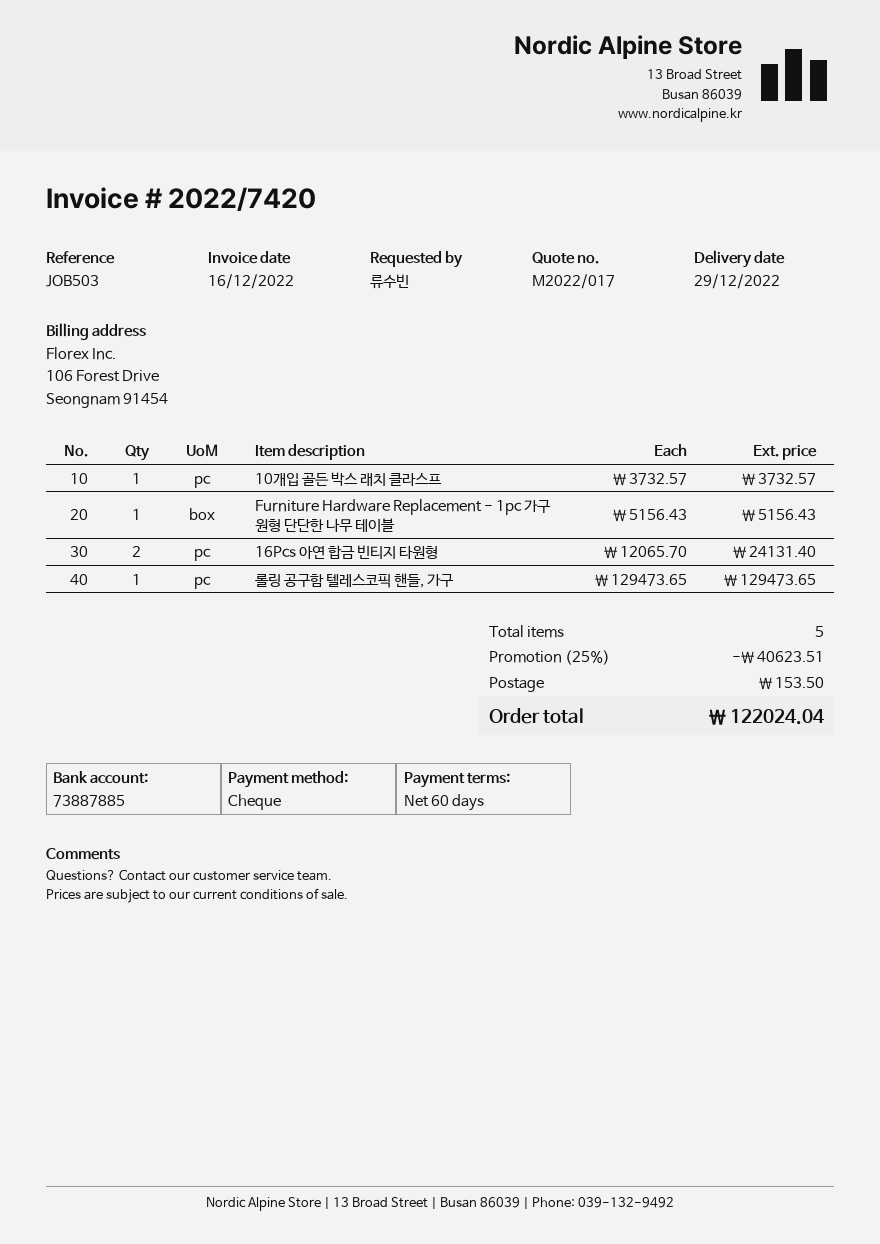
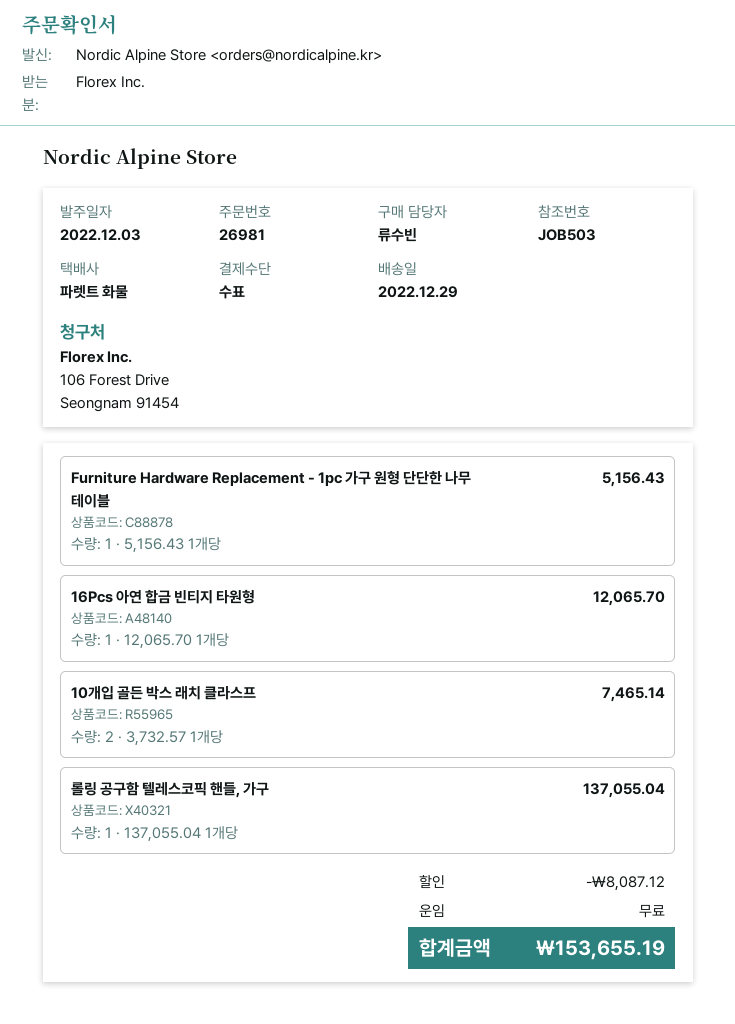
10개입 골든 박스 래치 클라스프: 1 x 3732.57 = 3732.57 -> 2 x 3732.57 = 7465.14
16Pcs 아연 합금 빈티지 타원형: 2 x 12065.70 = 24131.40 -> 1 x 12065.70 = 12065.70
롤링 공구함 텔레스코픽 핸들, 가구: 1 x 129473.65 = 129473.65 -> 1 x 137055.04 = 137055.04
discount: 40623.51 -> 8087.12
shipping: 153.50 -> 0.00
total: 122024.04 -> 153655.19

